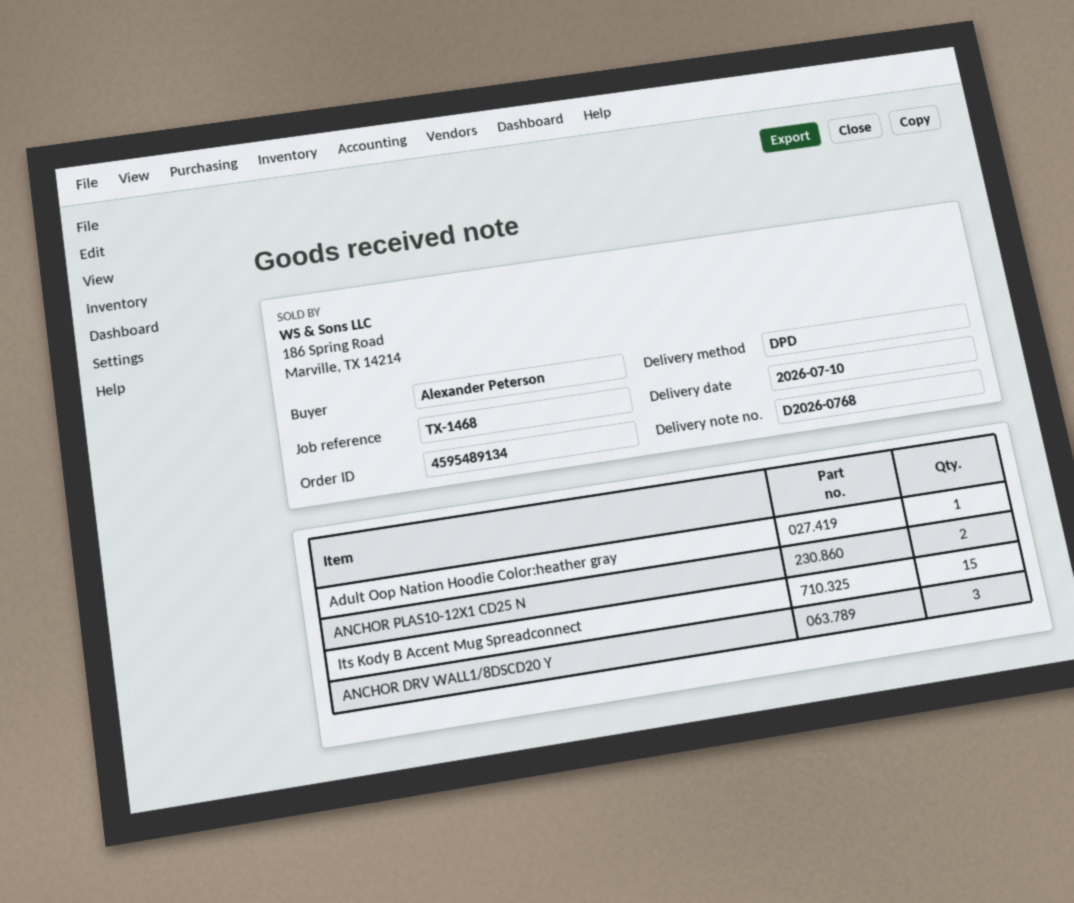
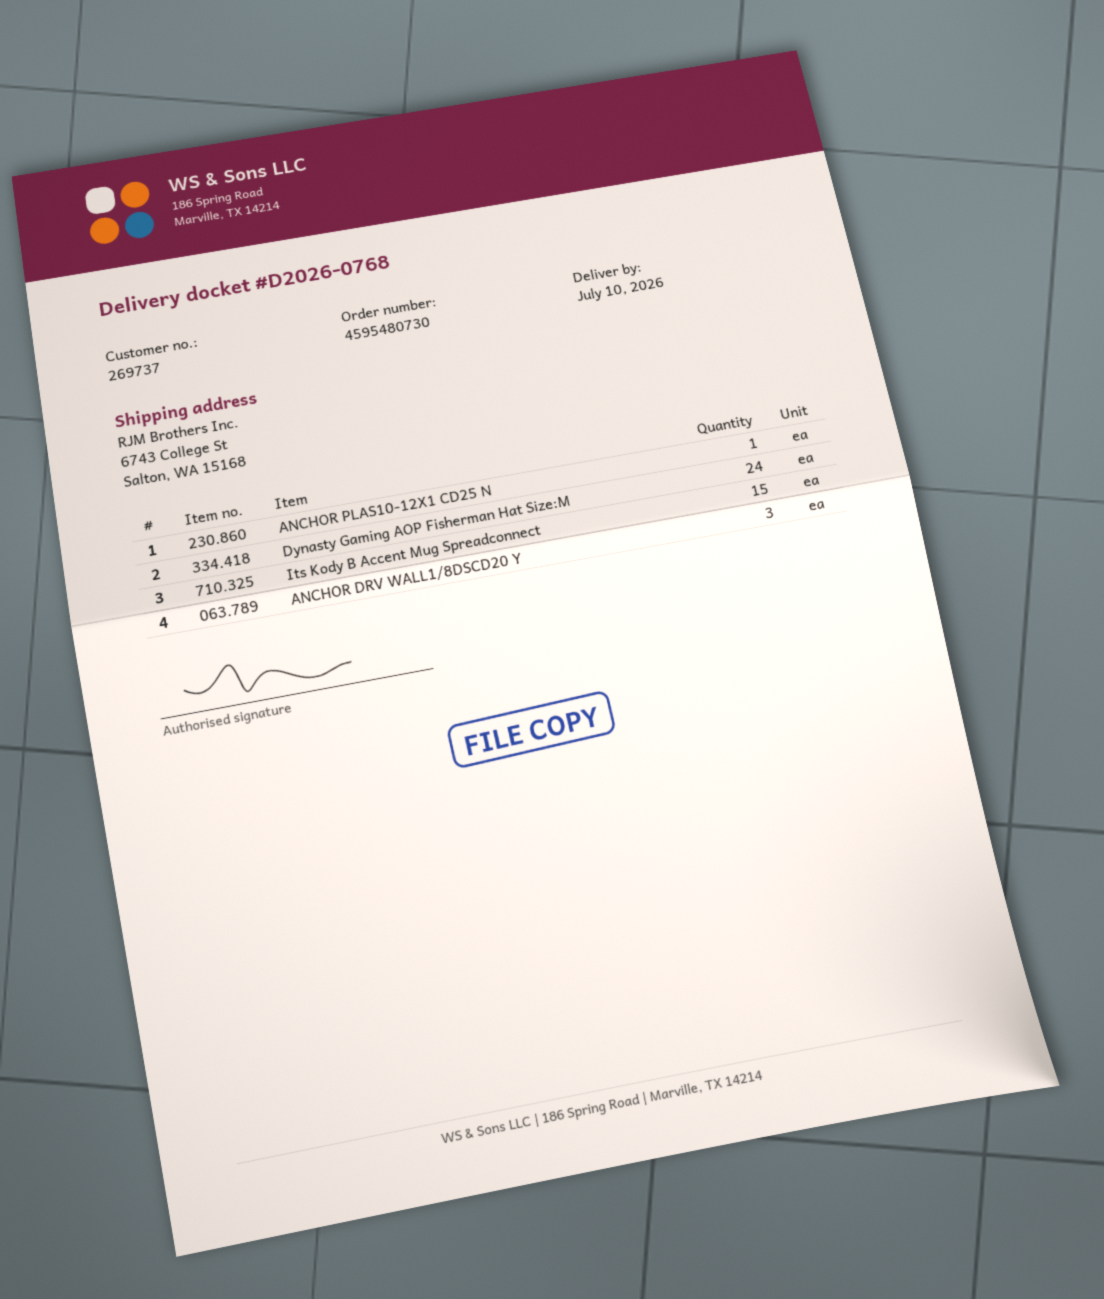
order number: 4595489134 -> 4595480730
Adult Oop Nation Hoodie Color:heather gray: 1 -> none
ANCHOR PLAS10-12X1 CD25 N: 2 -> 1
Dynasty Gaming AOP Fisherman Hat Size:M: none -> 24

